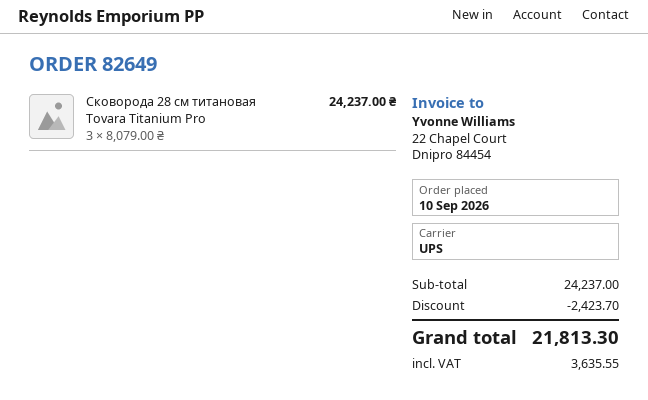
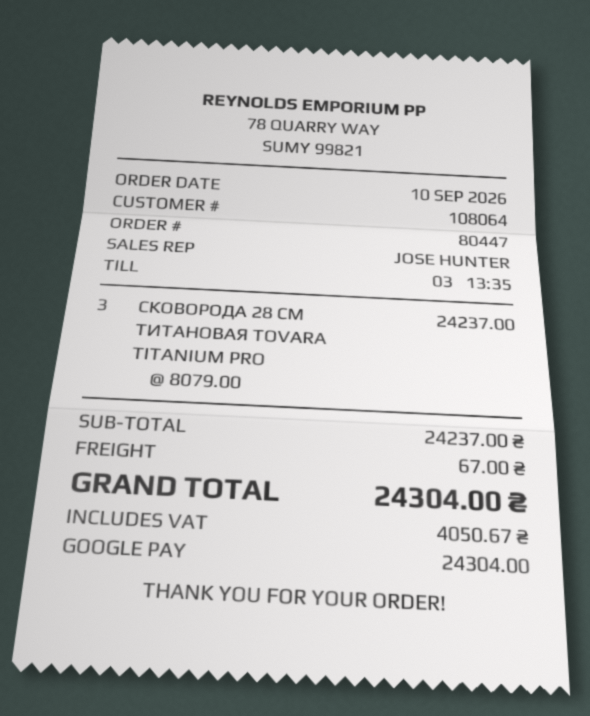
order number: 82649 -> 80447
discount: 2423.70 -> none
shipping: none -> 67.00
tax: 3635.55 -> 4050.67
total: 21813.30 -> 24304.00

